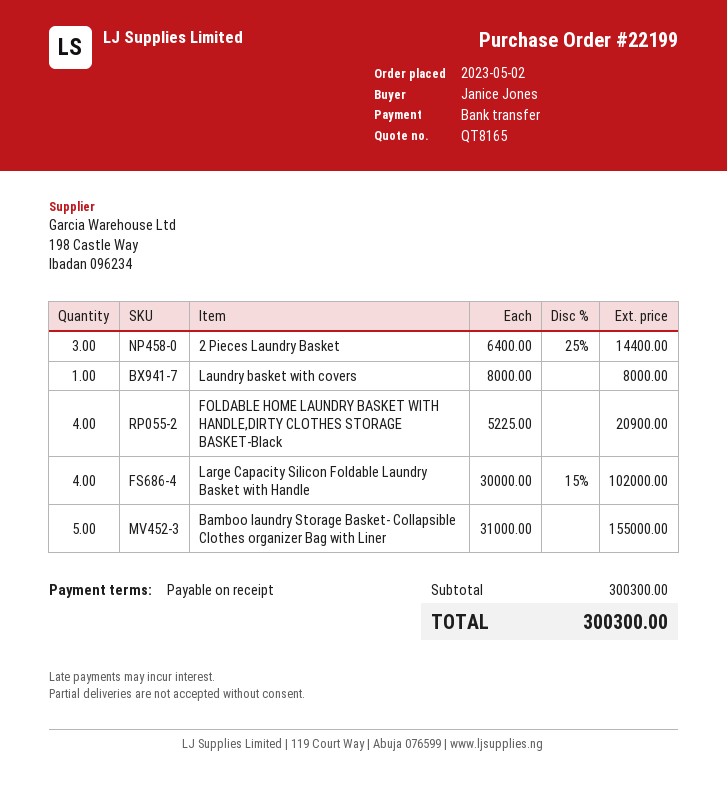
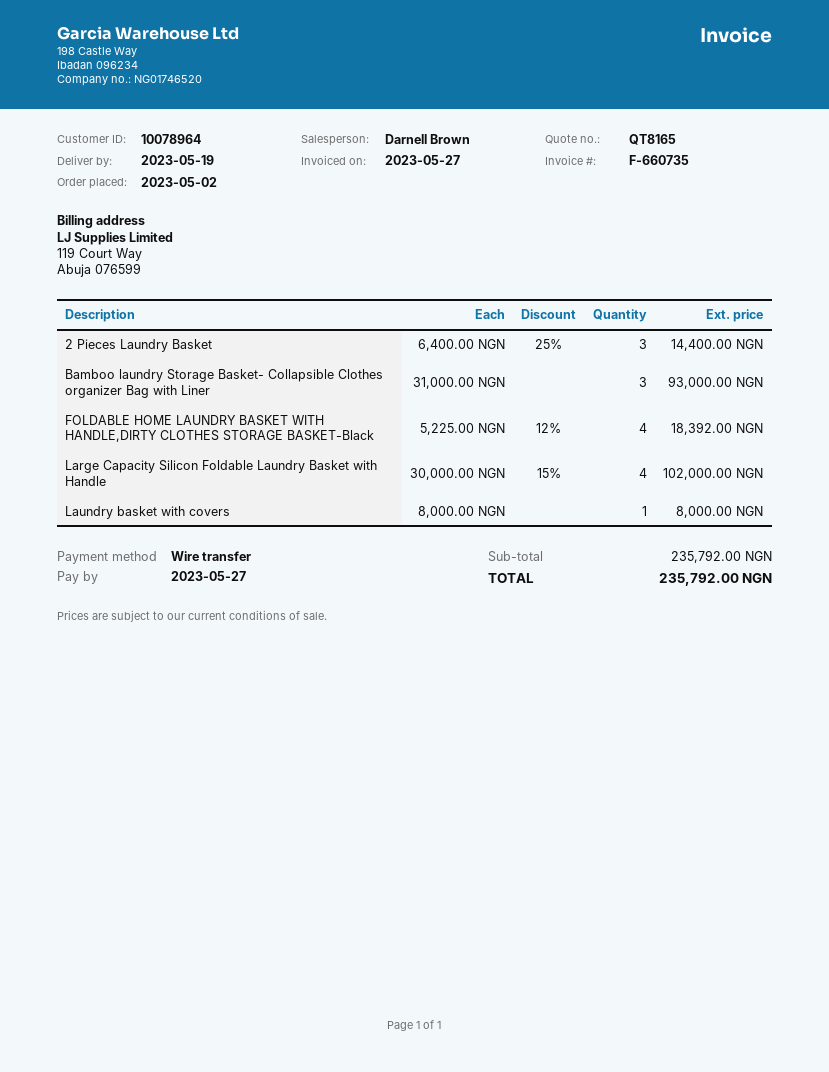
FOLDABLE HOME LAUNDRY BASKET WITH HANDLE,DIRTY CLOTHES STORAGE BASKET-Black: 4 x 5225.00 = 20900.00 -> 4 x 5225.00 - 12% = 18392.00
Bamboo laundry Storage Basket- Collapsible Clothes organizer Bag with Liner: 5 x 31000.00 = 155000.00 -> 3 x 31000.00 = 93000.00
subtotal: 300300.00 -> 235792.00
total: 300300.00 -> 235792.00

